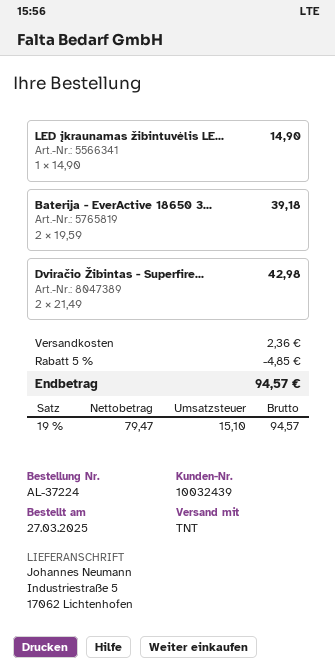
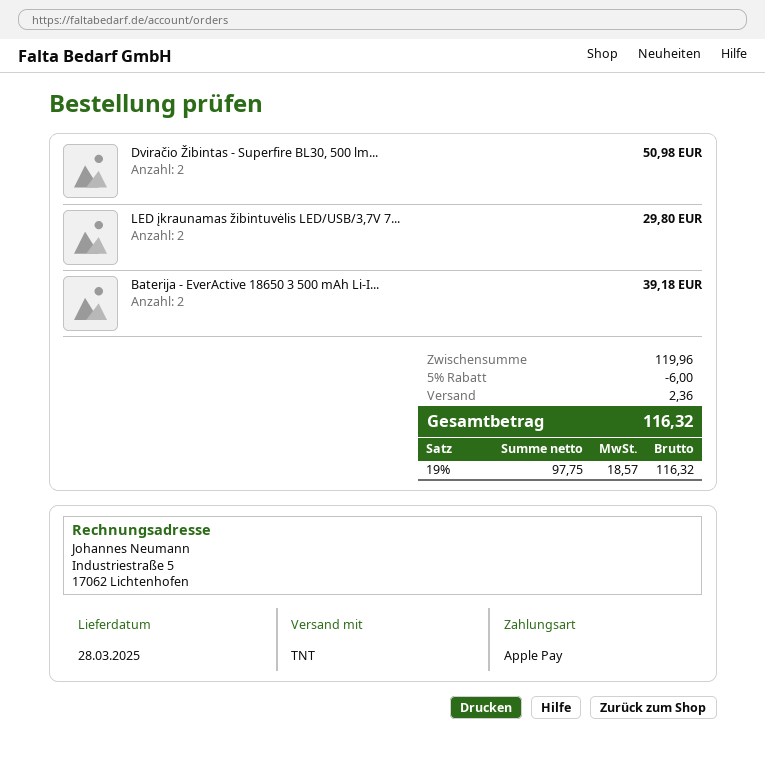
LED įkraunamas žibintuvėlis LE...: 1 for 14.90 -> 2 for 29.80
Dviračio Žibintas - Superfire...: 2 for 42.98 -> 2 for 50.98
discount: 5% = 4.85 -> 5% = 6.00
net: 79.47 -> 97.75
tax: 19% = 15.10 -> 19% = 18.57
total: 94.57 -> 116.32

